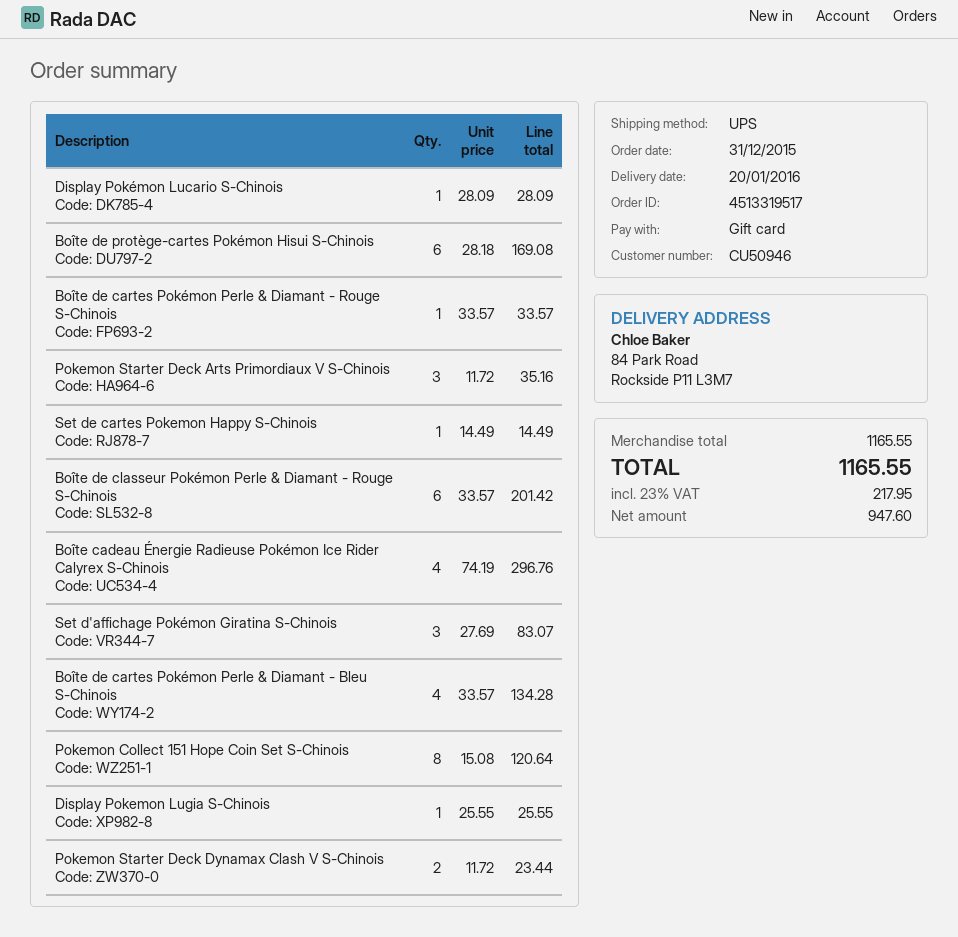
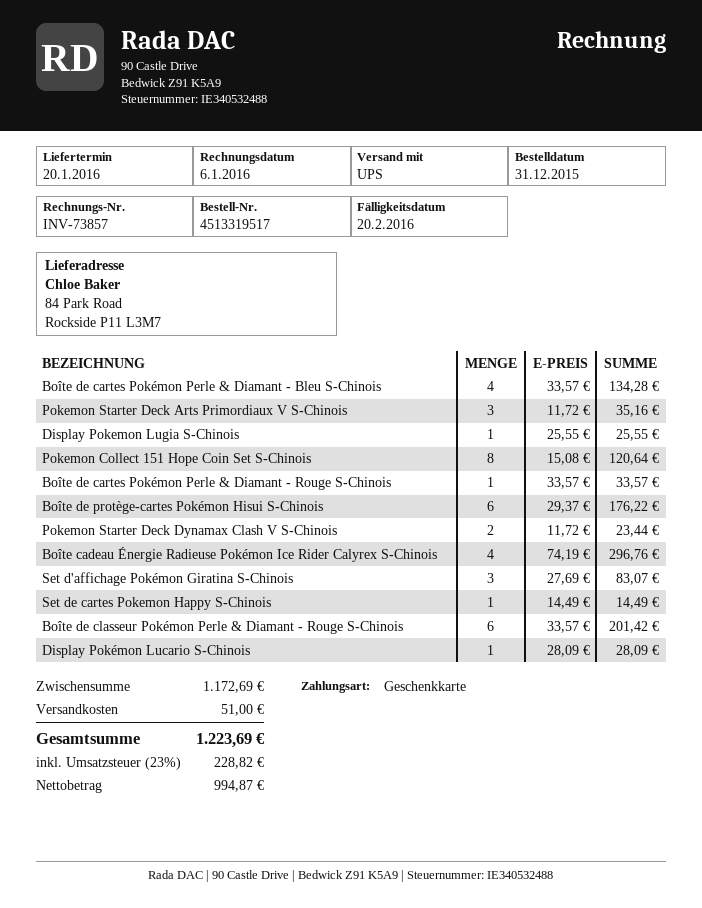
Boîte de protège-cartes Pokémon Hisui S-Chinois: 6 x 28.18 = 169.08 -> 6 x 29.37 = 176.22
subtotal: 1165.55 -> 1172.69
shipping: none -> 51.00
net: 947.60 -> 994.87
tax: 23% = 217.95 -> 23% = 228.82
total: 1165.55 -> 1223.69

